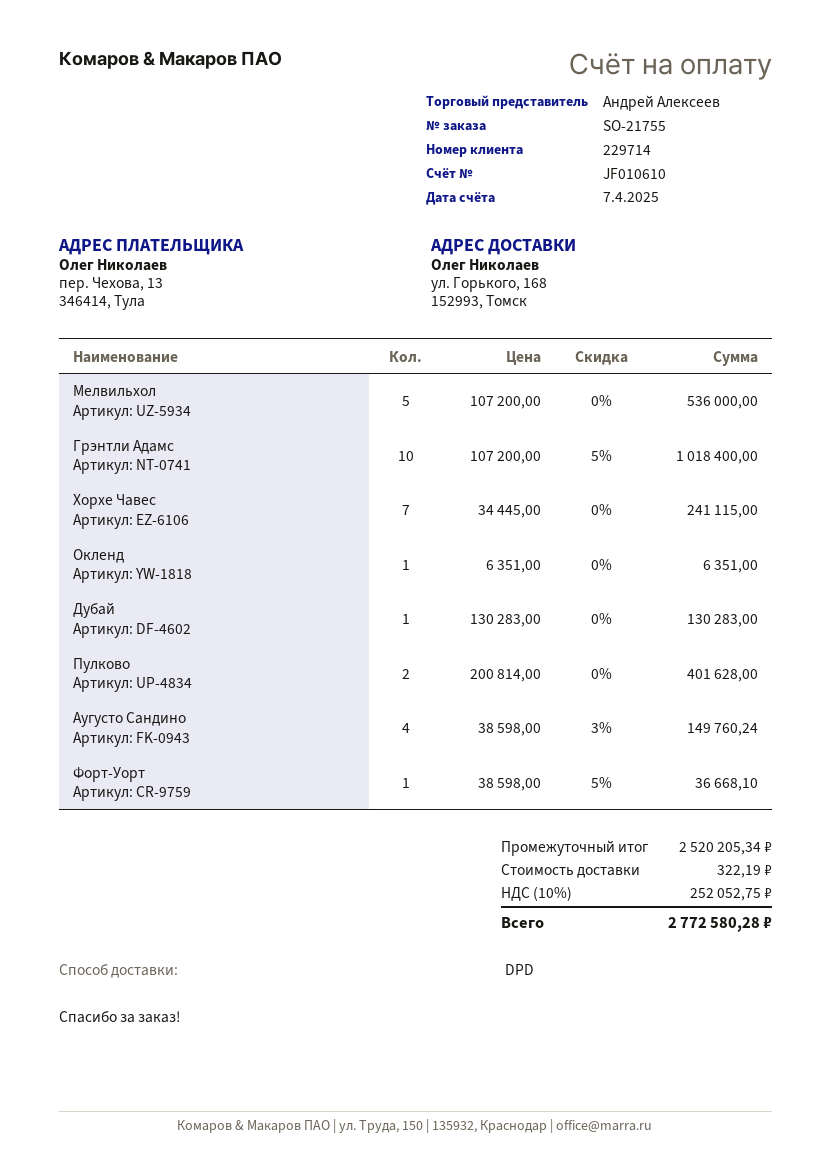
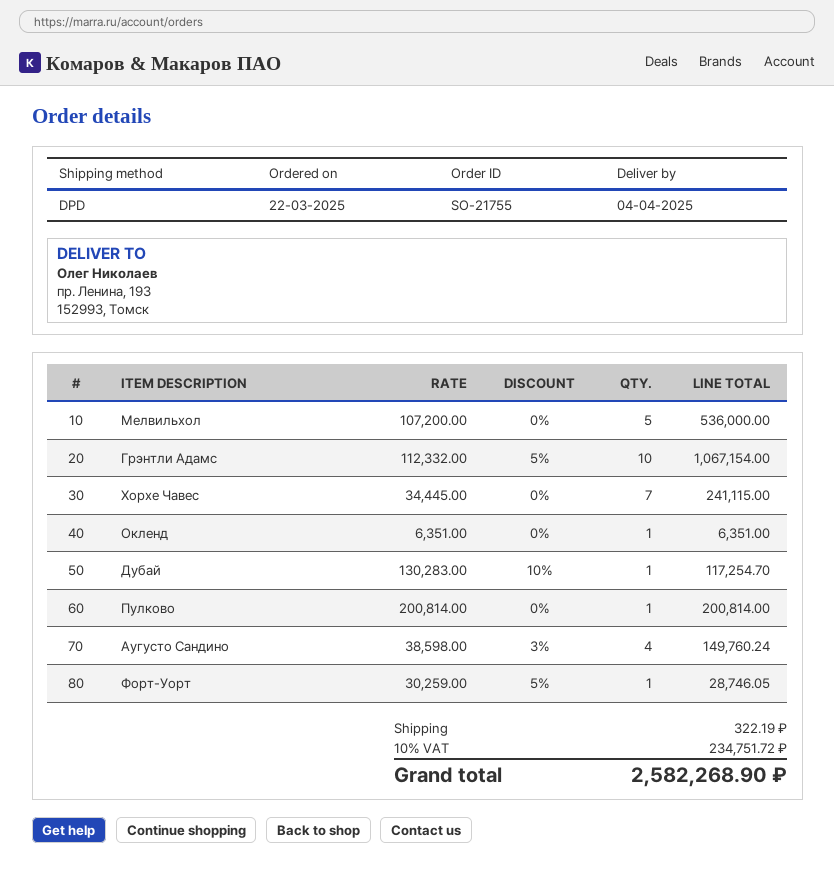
ship to: ул. Горького, 168, 152993, Томск -> пр. Ленина, 193, 152993, Томск
Грэнтли Адамс: 10 x 107200.00 - 5% = 1018400.00 -> 10 x 112332.00 - 5% = 1067154.00
Дубай: 1 x 130283.00 = 130283.00 -> 1 x 130283.00 - 10% = 117254.70
Пулково: 2 x 200814.00 = 401628.00 -> 1 x 200814.00 = 200814.00
Форт-Уорт: 1 x 38598.00 - 5% = 36668.10 -> 1 x 30259.00 - 5% = 28746.05
tax: 10% = 252052.75 -> 10% = 234751.72
total: 2772580.28 -> 2582268.90

